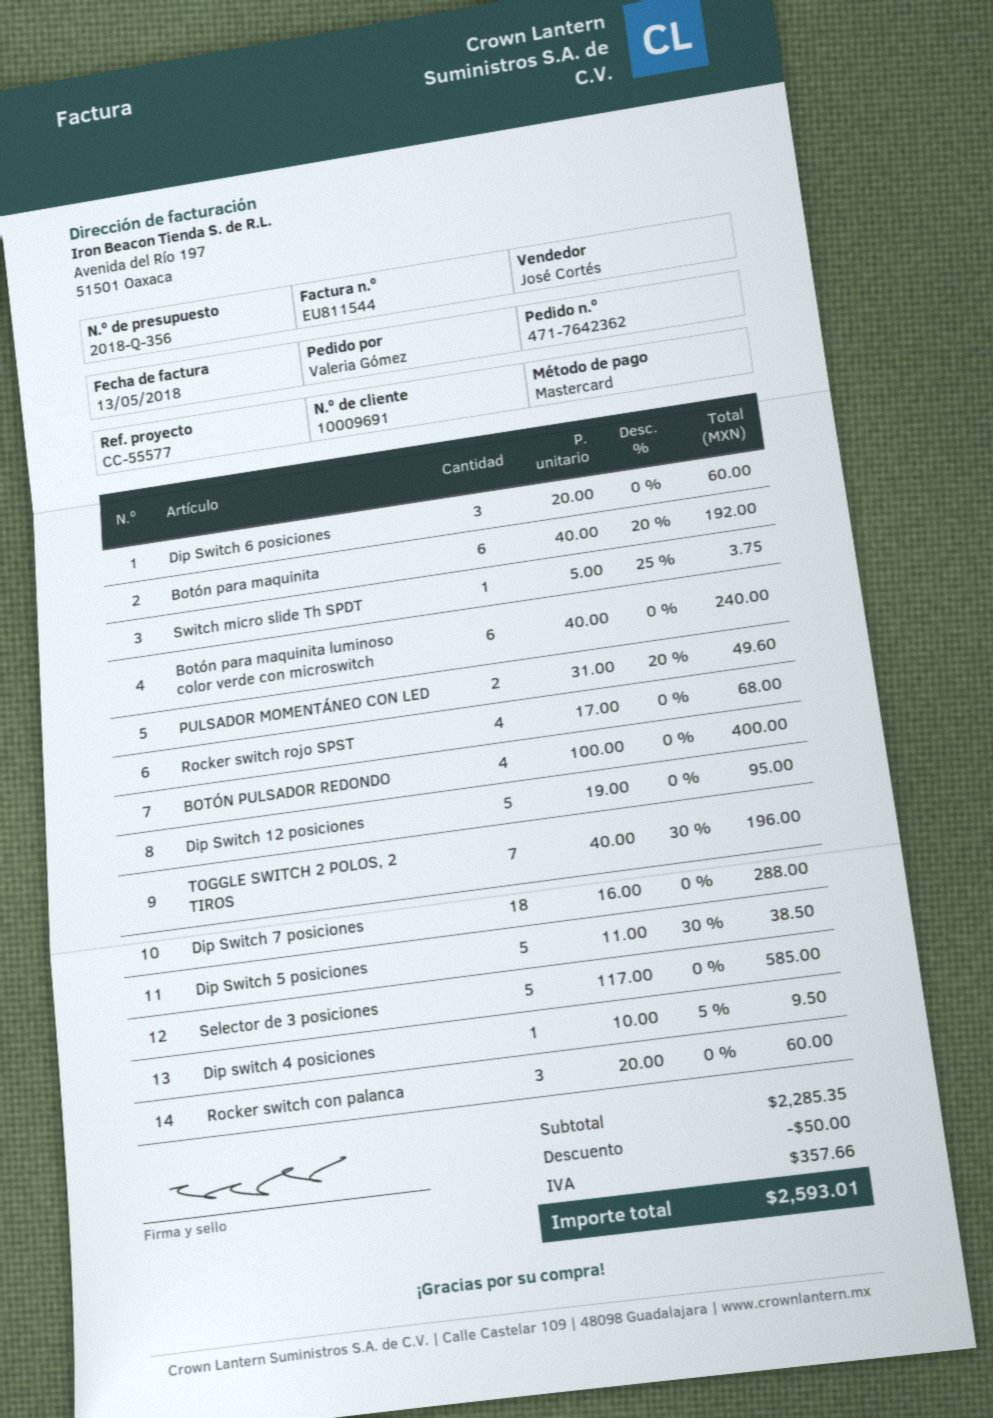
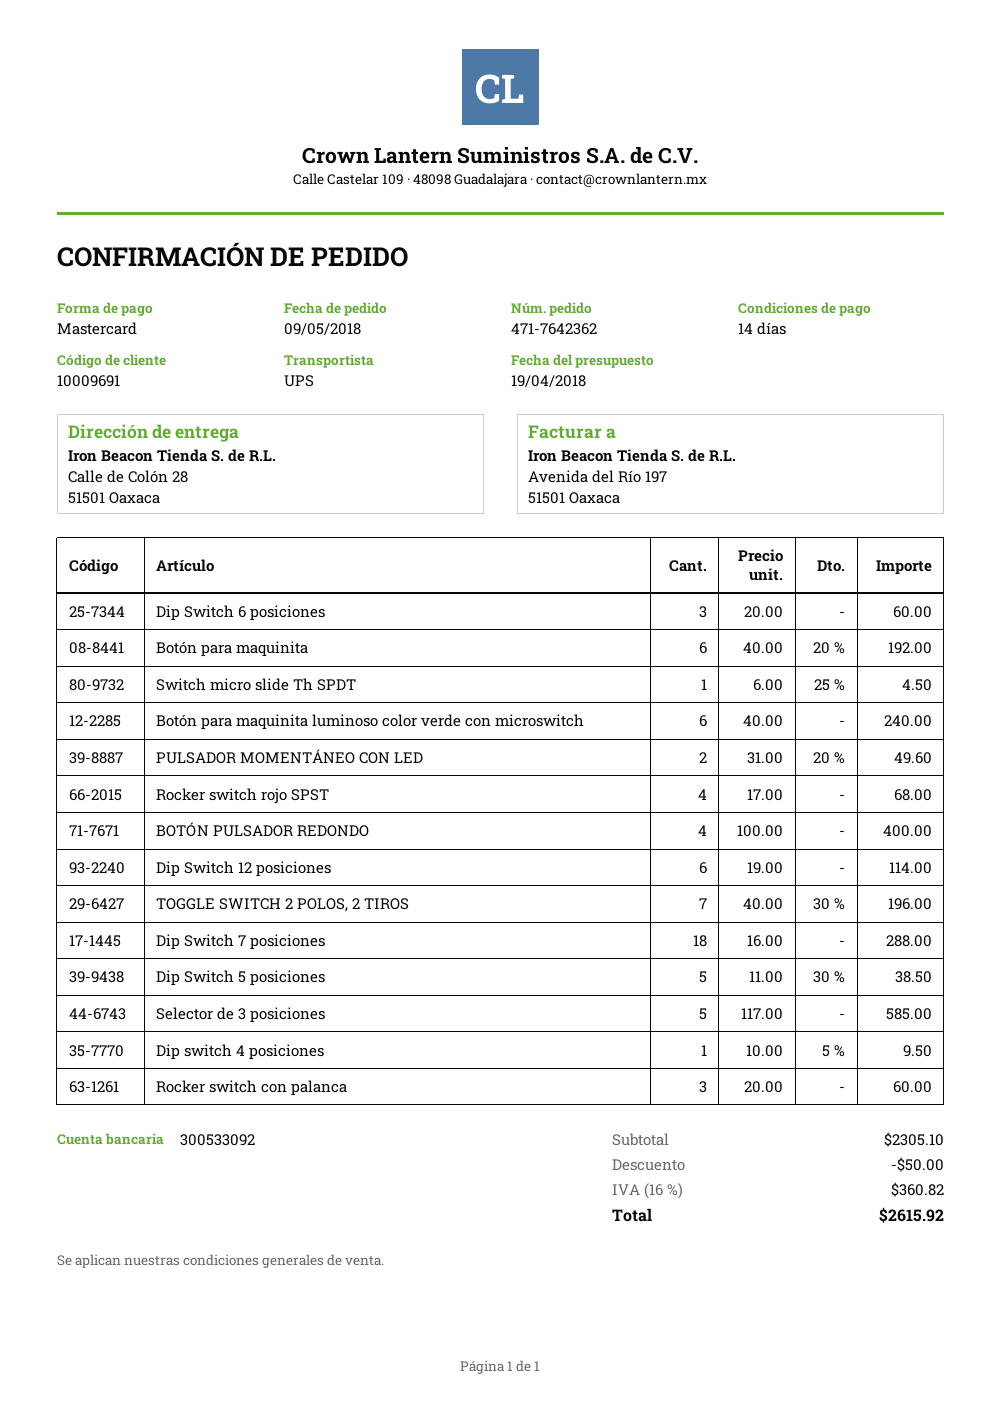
Switch micro slide Th SPDT: 1 x 5.00 - 25% = 3.75 -> 1 x 6.00 - 25% = 4.50
Dip Switch 12 posiciones: 5 x 19.00 = 95.00 -> 6 x 19.00 = 114.00
subtotal: 2285.35 -> 2305.10
tax: 357.66 -> 360.82
total: 2593.01 -> 2615.92

